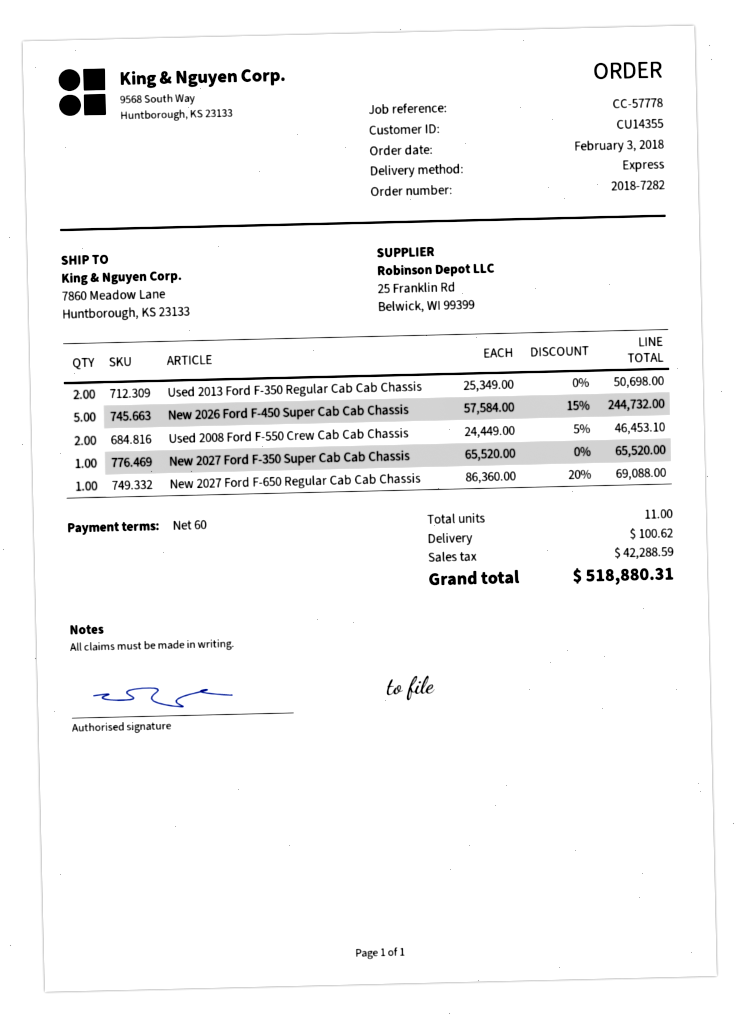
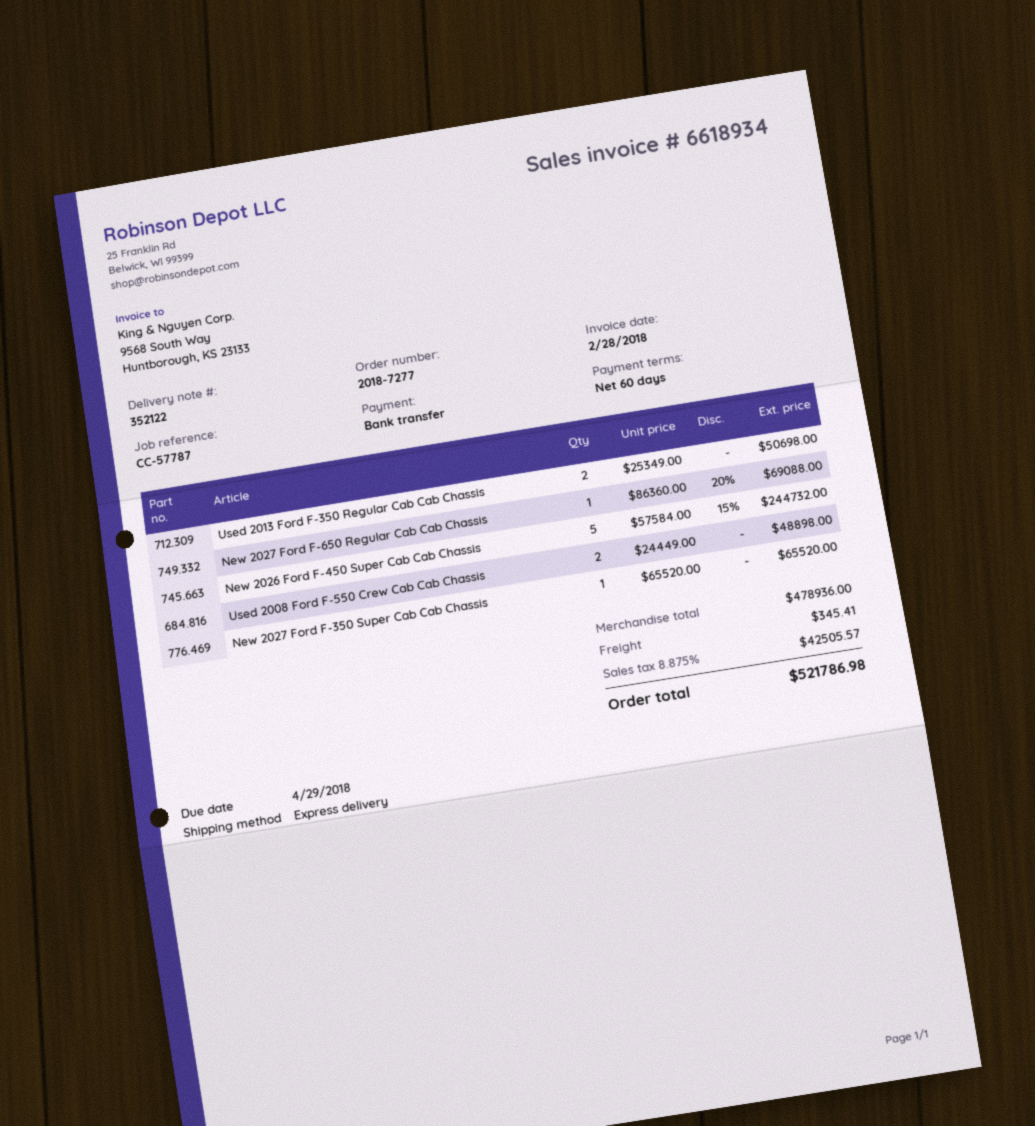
order number: 2018-7282 -> 2018-7277
reference: CC-57778 -> CC-57787
Used 2008 Ford F-550 Crew Cab Cab Chassis: 2 x 24449.00 - 5% = 46453.10 -> 2 x 24449.00 = 48898.00
shipping: 100.62 -> 345.41
tax: 42288.59 -> 42505.57
total: 518880.31 -> 521786.98

